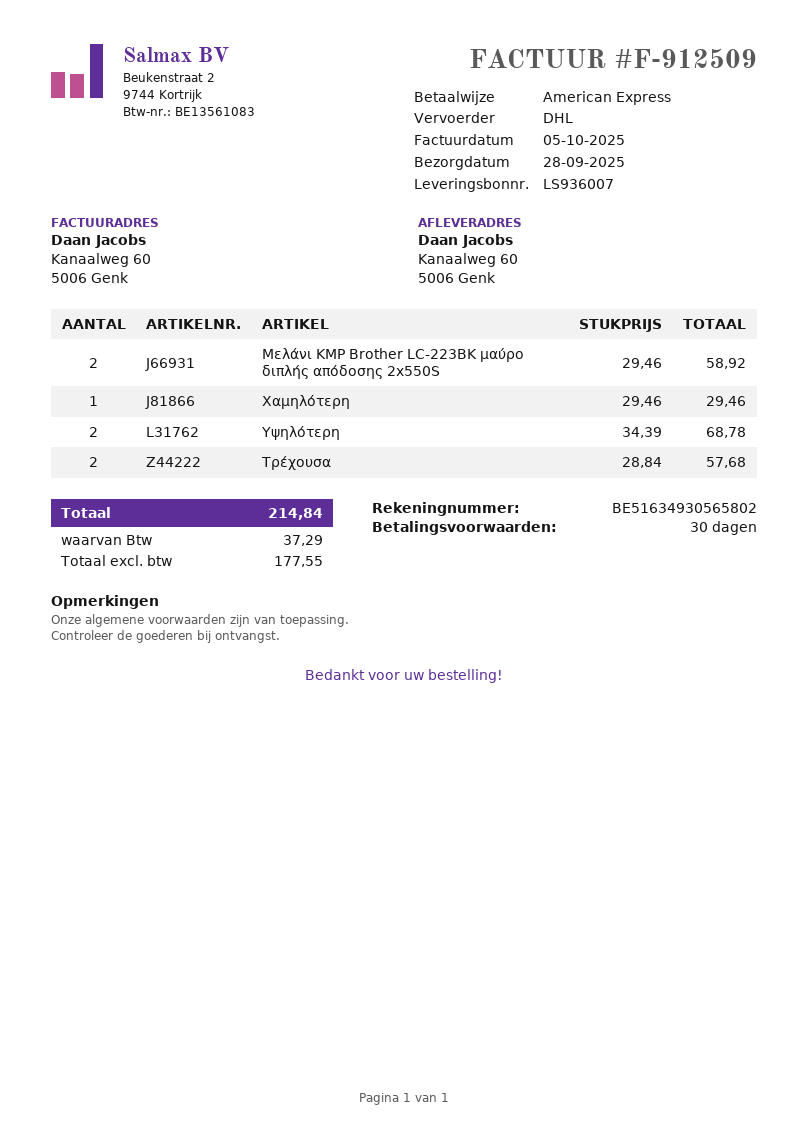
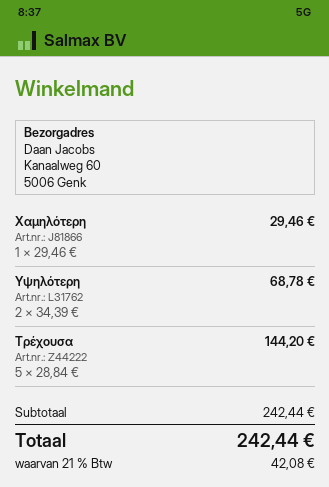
Μελάνι KMP Brother LC-223BK μαύρο διπλής απόδοσης 2x550S: 2 x 29.46 = 58.92 -> none
Τρέχουσα: 2 x 28.84 = 57.68 -> 5 x 28.84 = 144.20
tax: 37.29 -> 42.08
total: 214.84 -> 242.44

